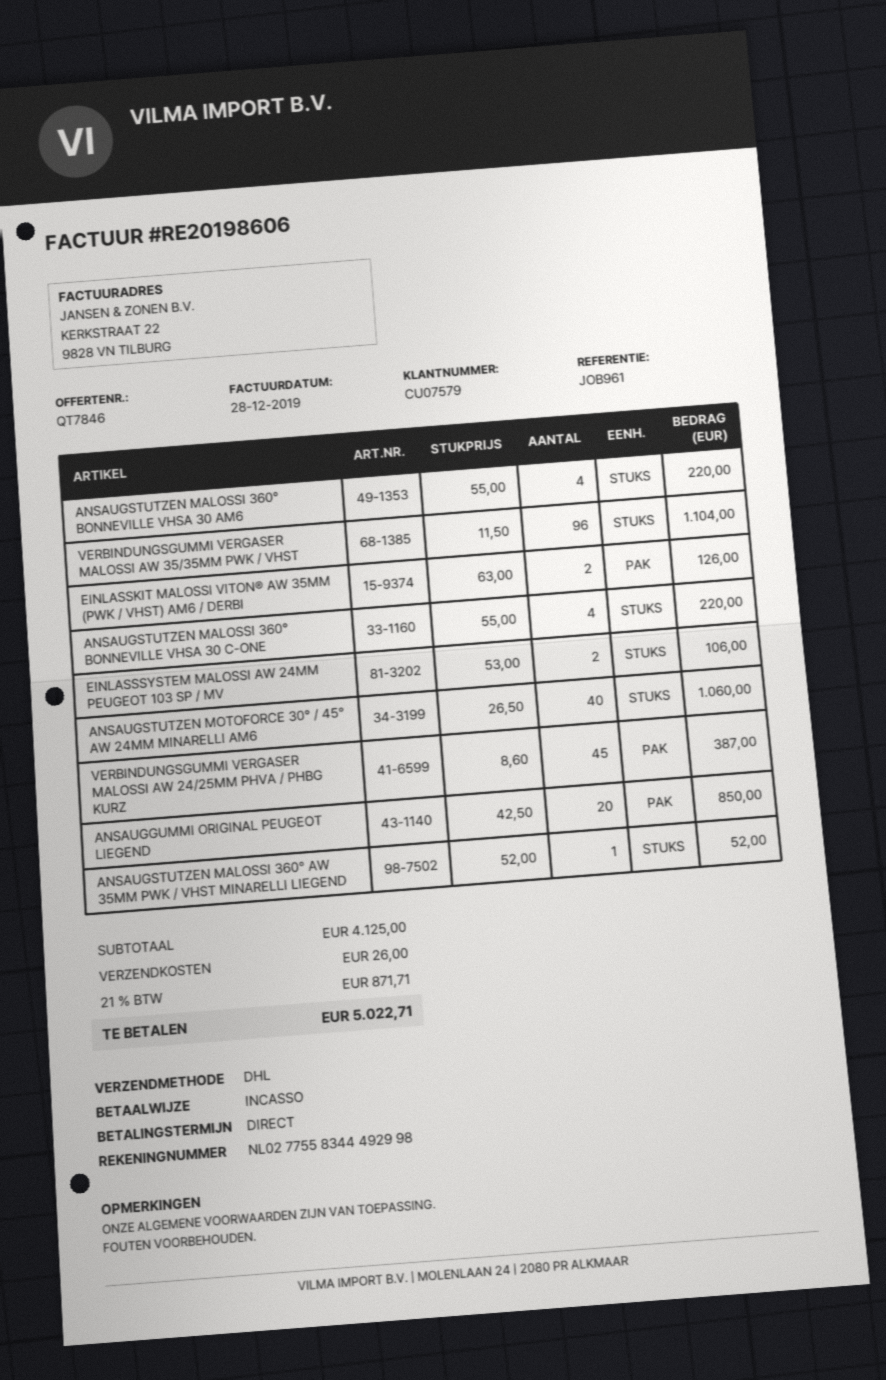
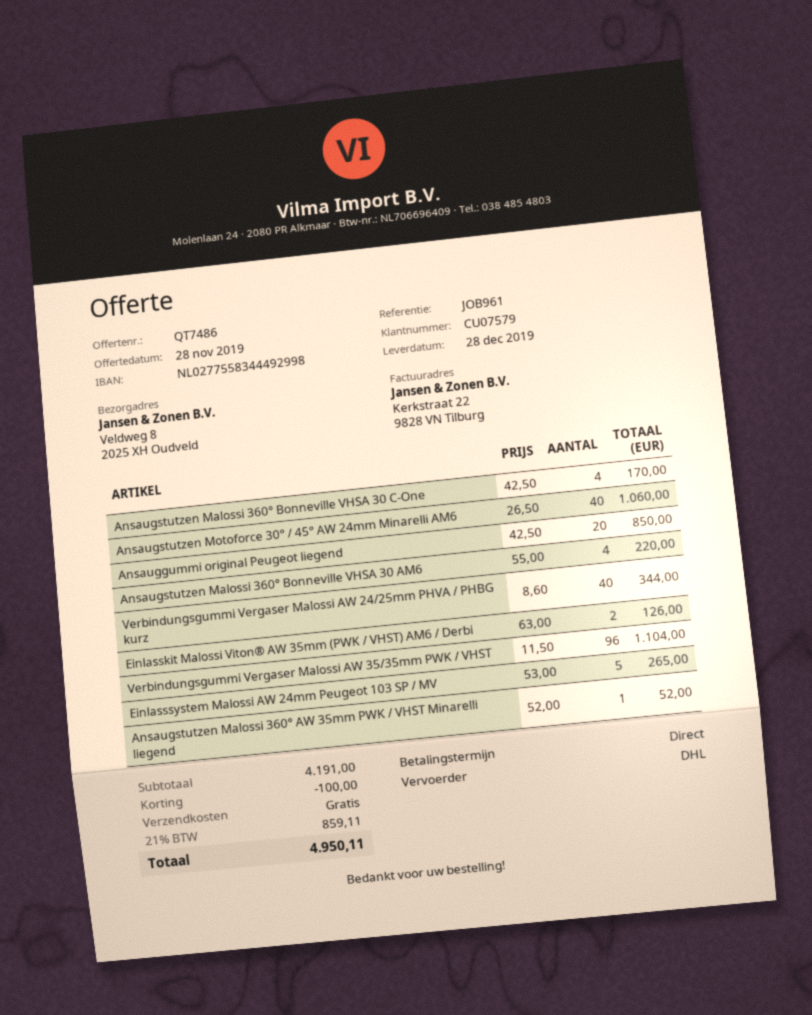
quote number: QT7846 -> QT7486
ANSAUGSTUTZEN MALOSSI 360° BONNEVILLE VHSA 30 C-ONE: 4 x 55.00 = 220.00 -> 4 x 42.50 = 170.00
EINLASSSYSTEM MALOSSI AW 24MM PEUGEOT 103 SP / MV: 2 x 53.00 = 106.00 -> 5 x 53.00 = 265.00
VERBINDUNGSGUMMI VERGASER MALOSSI AW 24/25MM PHVA / PHBG KURZ: 45 x 8.60 = 387.00 -> 40 x 8.60 = 344.00
subtotal: 4125.00 -> 4191.00
discount: none -> 100.00
shipping: 26.00 -> 0.00
tax: 21% = 871.71 -> 21% = 859.11
total: 5022.71 -> 4950.11

